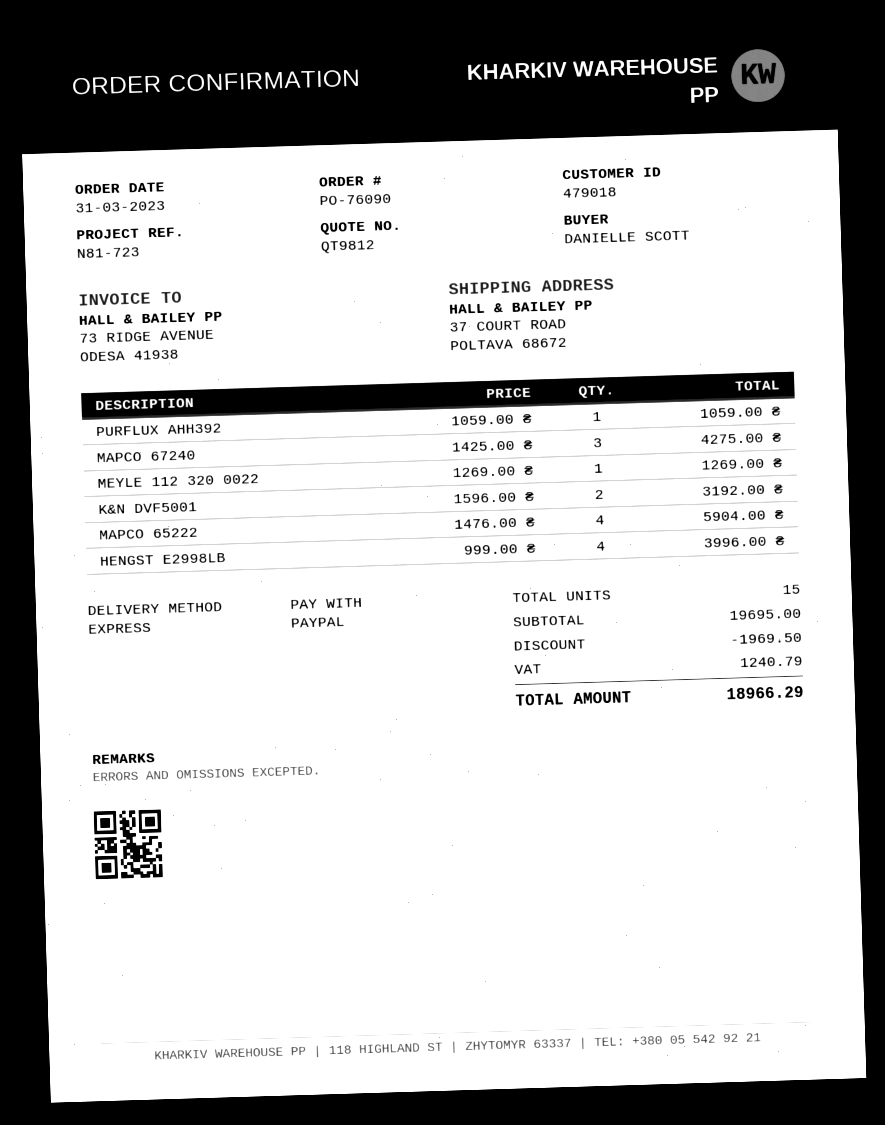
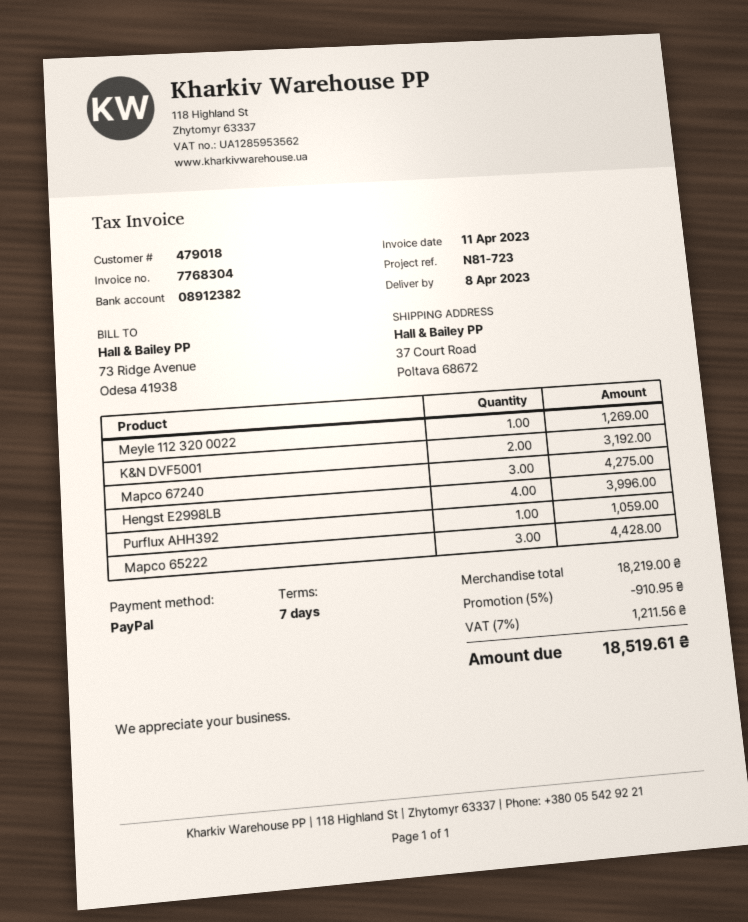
MAPCO 65222: 4 for 5904.00 -> 3 for 4428.00
subtotal: 19695.00 -> 18219.00
discount: 1969.50 -> 910.95
tax: 1240.79 -> 1211.56
total: 18966.29 -> 18519.61

